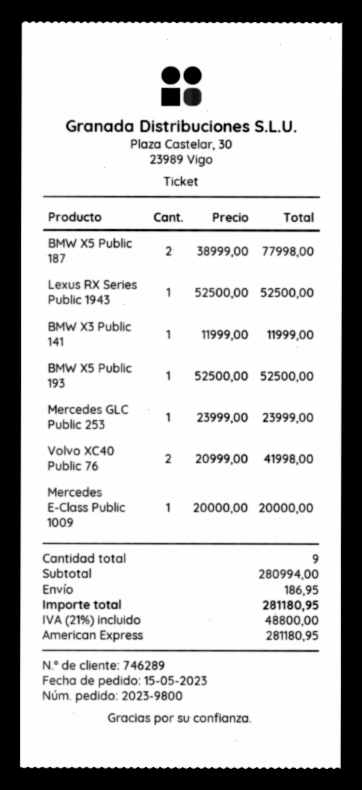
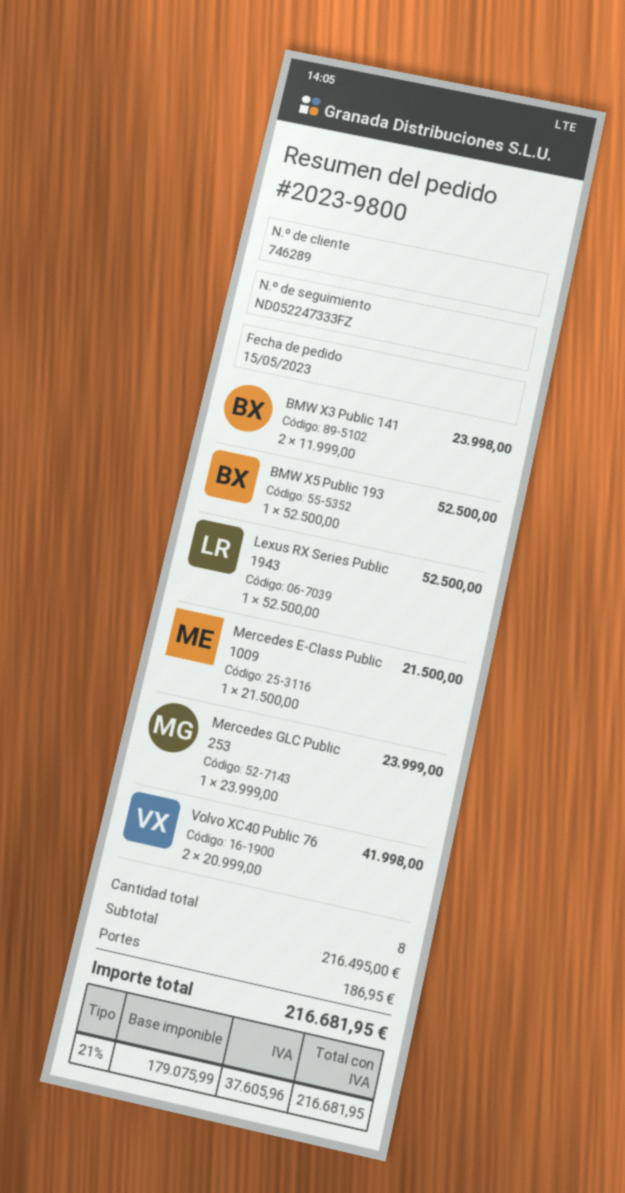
BMW X5 Public 187: 2 x 38999.00 = 77998.00 -> none
BMW X3 Public 141: 1 x 11999.00 = 11999.00 -> 2 x 11999.00 = 23998.00
Mercedes E-Class Public 1009: 1 x 20000.00 = 20000.00 -> 1 x 21500.00 = 21500.00
total quantity: 9 -> 8
subtotal: 280994.00 -> 216495.00
tax: 21% = 48800.00 -> 21% = 37605.96
total: 281180.95 -> 216681.95

